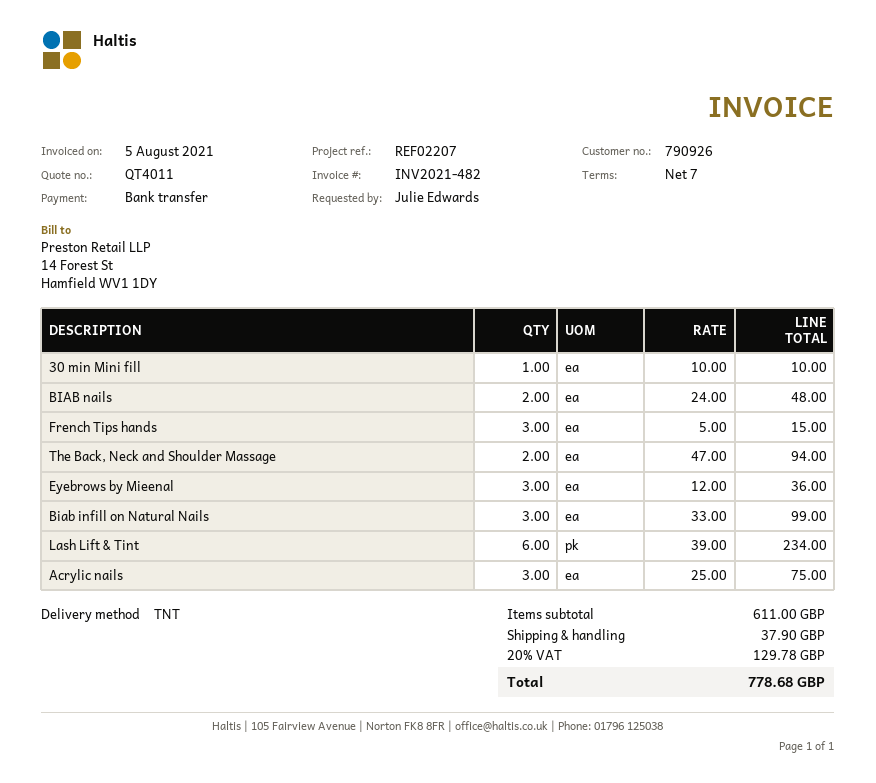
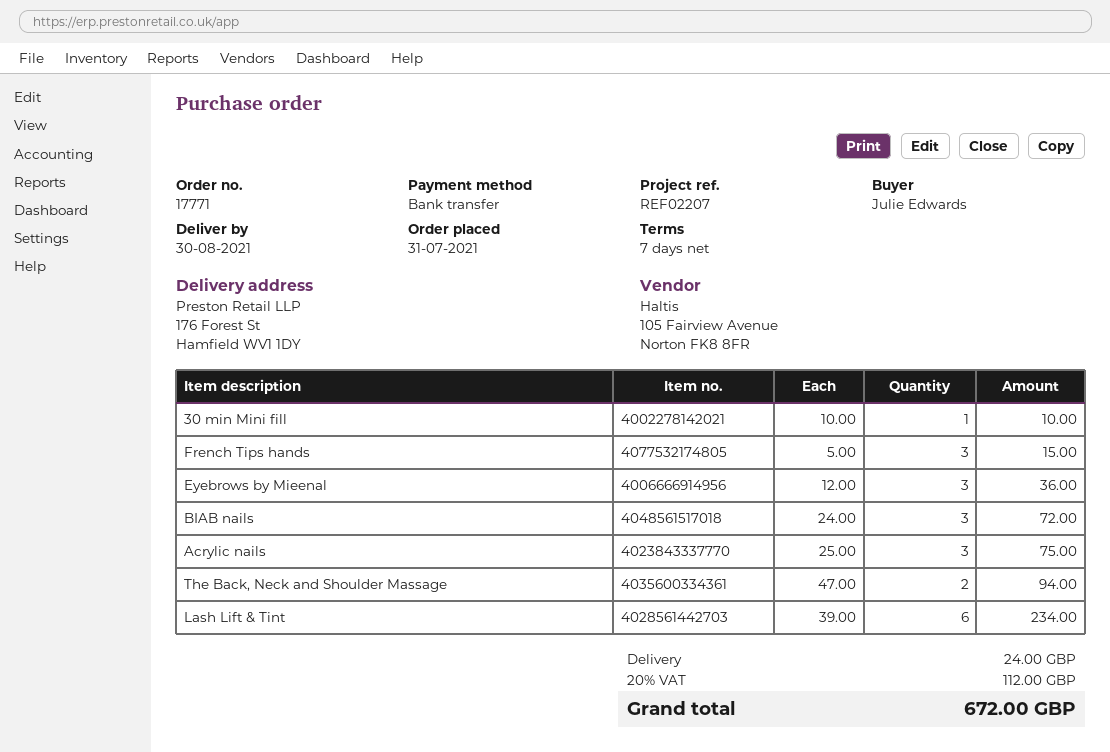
BIAB nails: 2 x 24.00 = 48.00 -> 3 x 24.00 = 72.00
Biab infill on Natural Nails: 3 x 33.00 = 99.00 -> none
shipping: 37.90 -> 24.00
tax: 20% = 129.78 -> 20% = 112.00
total: 778.68 -> 672.00

